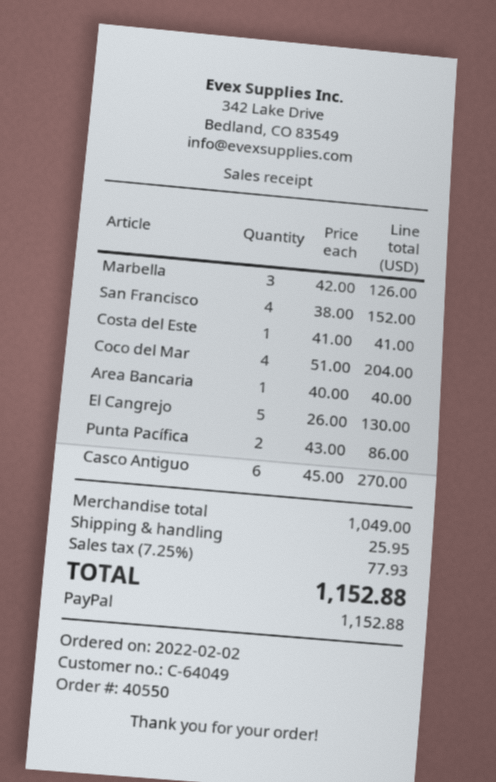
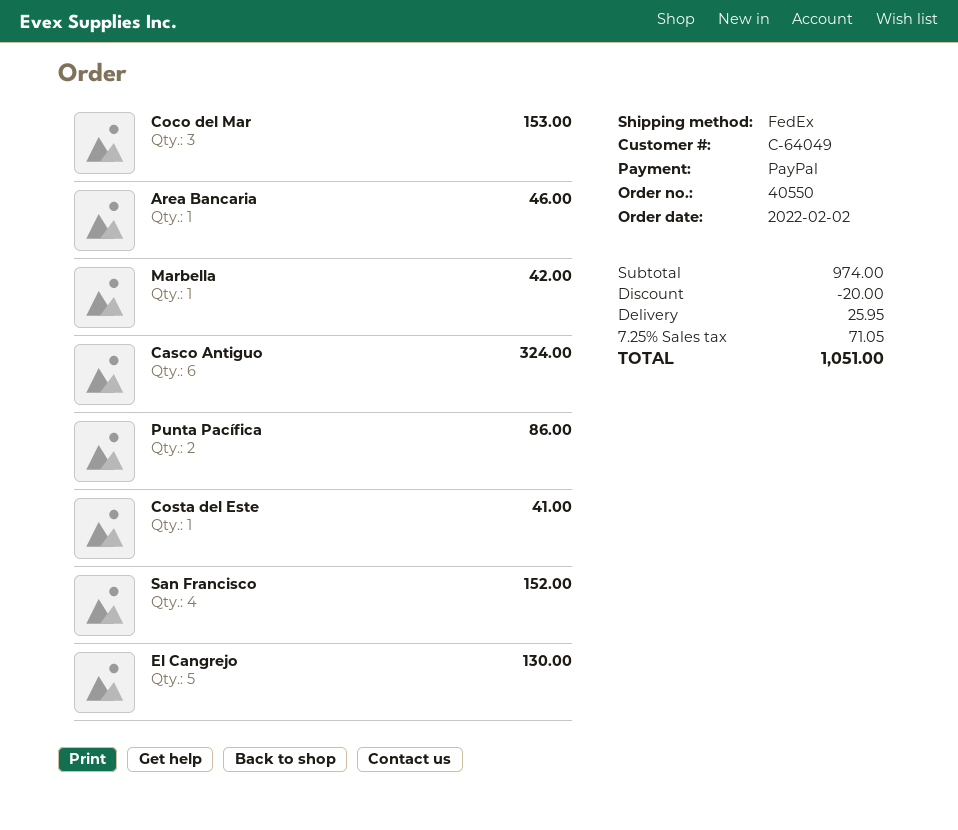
Marbella: 3 for 126.00 -> 1 for 42.00
Coco del Mar: 4 for 204.00 -> 3 for 153.00
Area Bancaria: 1 for 40.00 -> 1 for 46.00
Casco Antiguo: 6 for 270.00 -> 6 for 324.00
subtotal: 1049.00 -> 974.00
discount: none -> 20.00
tax: 7.25% = 77.93 -> 7.25% = 71.05
total: 1152.88 -> 1051.00

